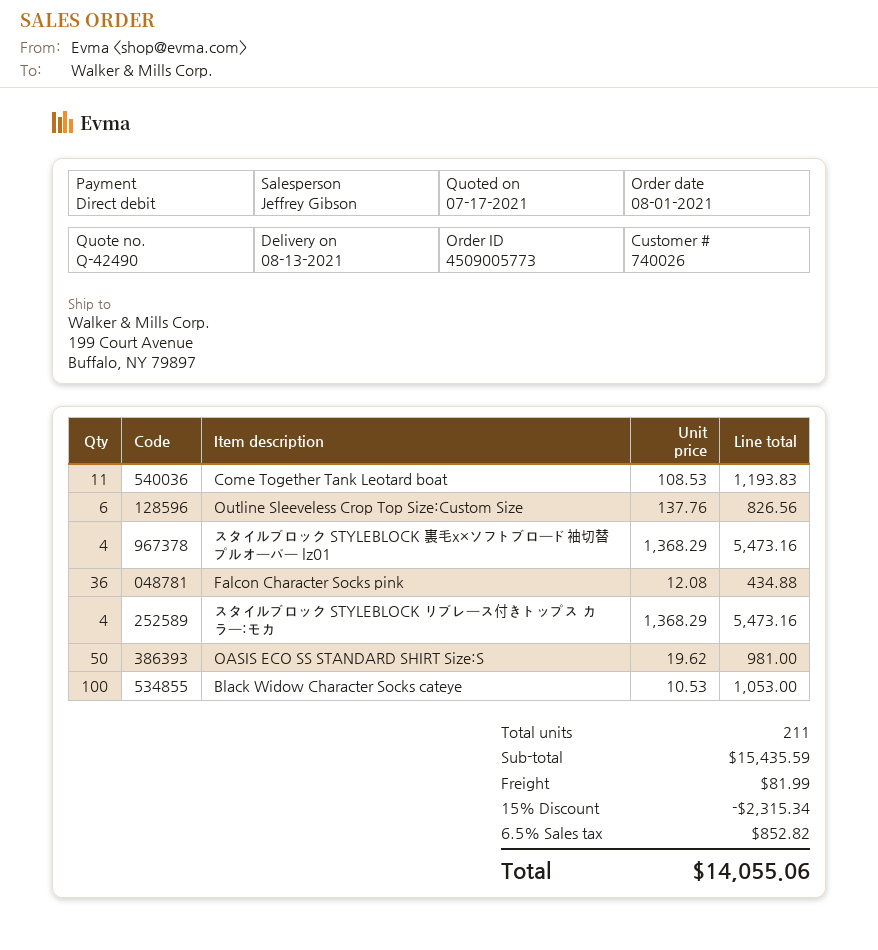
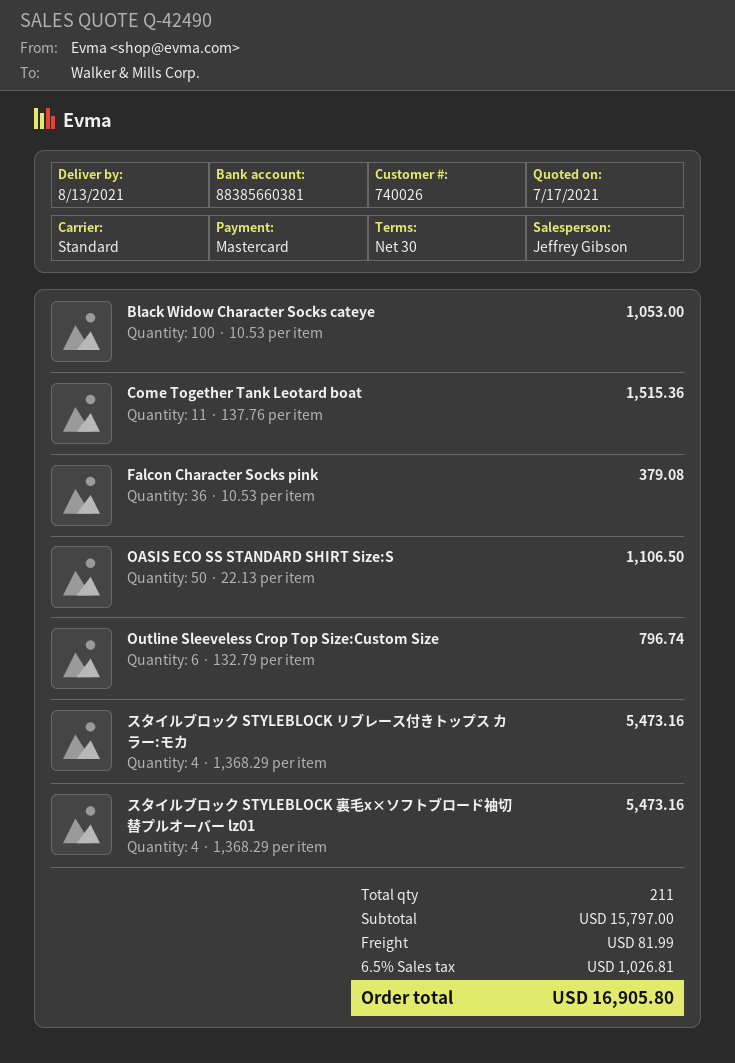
payment method: direct debit -> Mastercard
Come Together Tank Leotard boat: 11 x 108.53 = 1193.83 -> 11 x 137.76 = 1515.36
Outline Sleeveless Crop Top Size:Custom Size: 6 x 137.76 = 826.56 -> 6 x 132.79 = 796.74
Falcon Character Socks pink: 36 x 12.08 = 434.88 -> 36 x 10.53 = 379.08
OASIS ECO SS STANDARD SHIRT Size:S: 50 x 19.62 = 981.00 -> 50 x 22.13 = 1106.50
subtotal: 15435.59 -> 15797.00
discount: 15% = 2315.34 -> none
tax: 6.5% = 852.82 -> 6.5% = 1026.81
total: 14055.06 -> 16905.80

